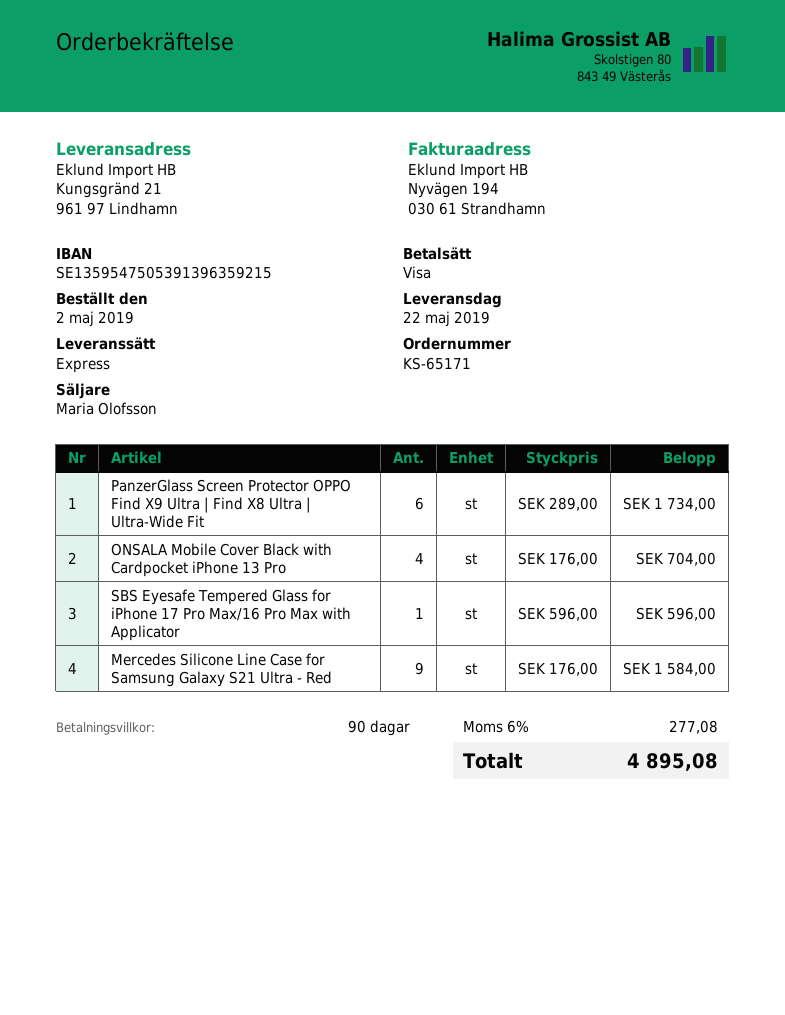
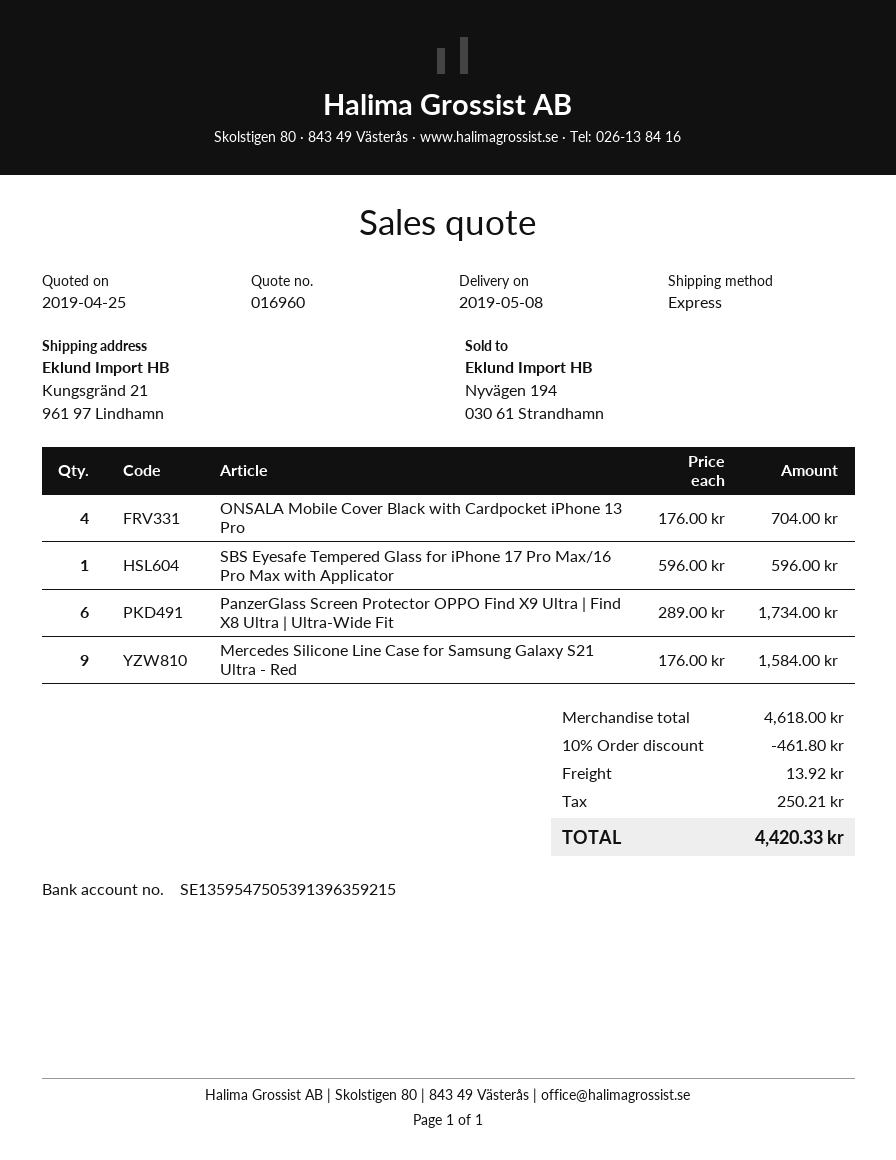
delivery date: 2019-05-22 -> 2019-05-08
discount: none -> 10% = 461.80
shipping: none -> 13.92
tax: 277.08 -> 250.21
total: 4895.08 -> 4420.33

